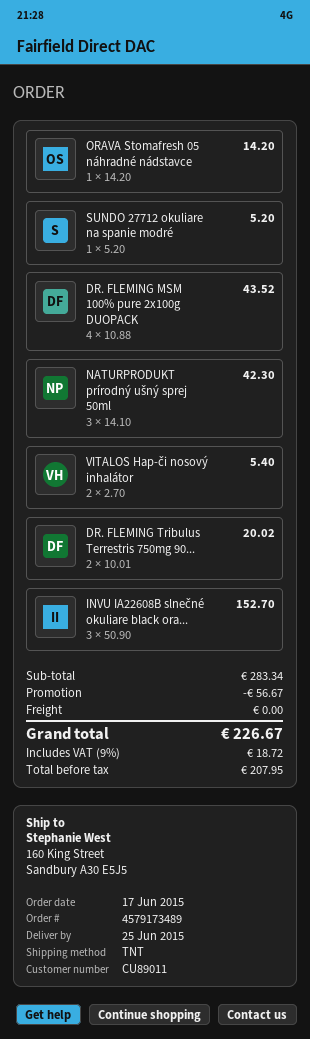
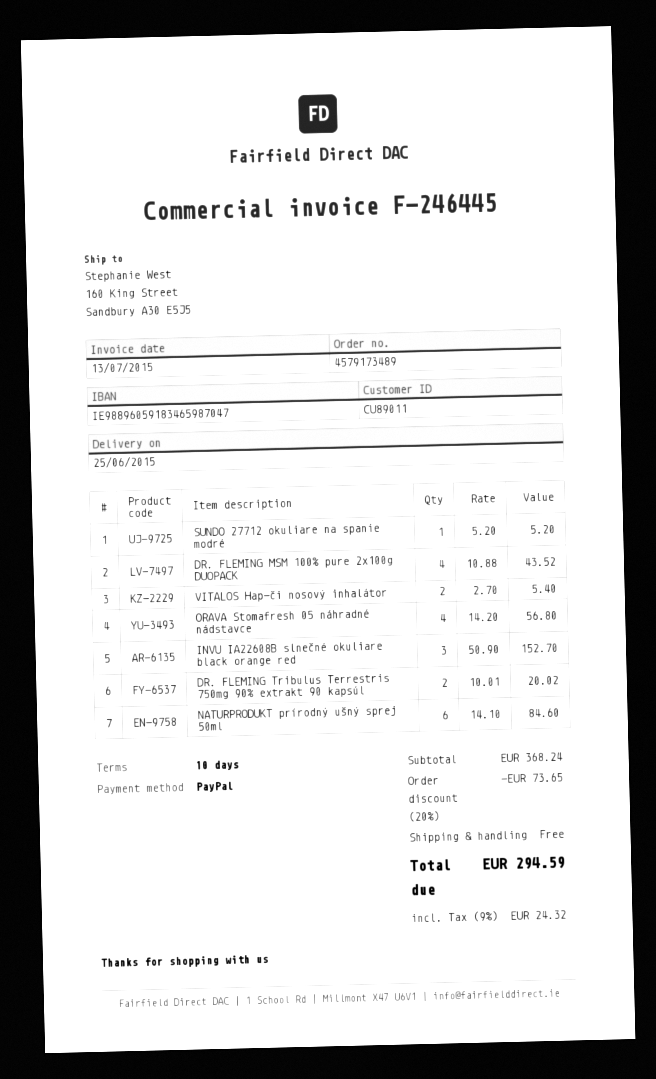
ORAVA Stomafresh 05 náhradné nádstavce: 1 x 14.20 = 14.20 -> 4 x 14.20 = 56.80
NATURPRODUKT prírodný ušný sprej 50ml: 3 x 14.10 = 42.30 -> 6 x 14.10 = 84.60
subtotal: 283.34 -> 368.24
discount: 56.67 -> 73.65
tax: 9% = 18.72 -> 9% = 24.32
total: 226.67 -> 294.59

